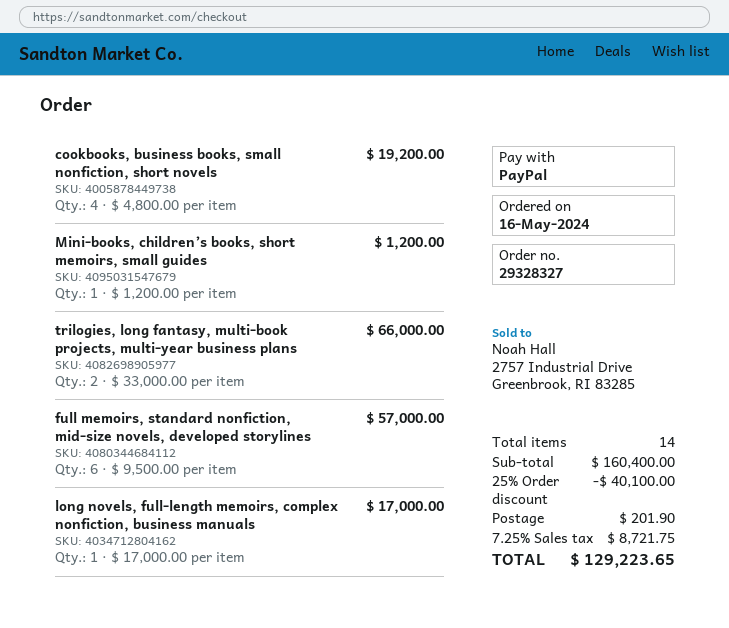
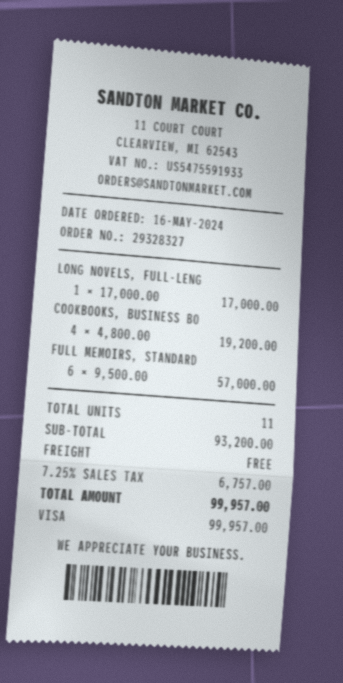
payment method: PayPal -> Visa
Mini-books, children’s books, short memoirs, small guides: 1 x 1200.00 = 1200.00 -> none
trilogies, long fantasy, multi-book projects, multi-year business plans: 2 x 33000.00 = 66000.00 -> none
total quantity: 14 -> 11
subtotal: 160400.00 -> 93200.00
discount: 25% = 40100.00 -> none
shipping: 201.90 -> 0.00
tax: 7.25% = 8721.75 -> 7.25% = 6757.00
total: 129223.65 -> 99957.00

